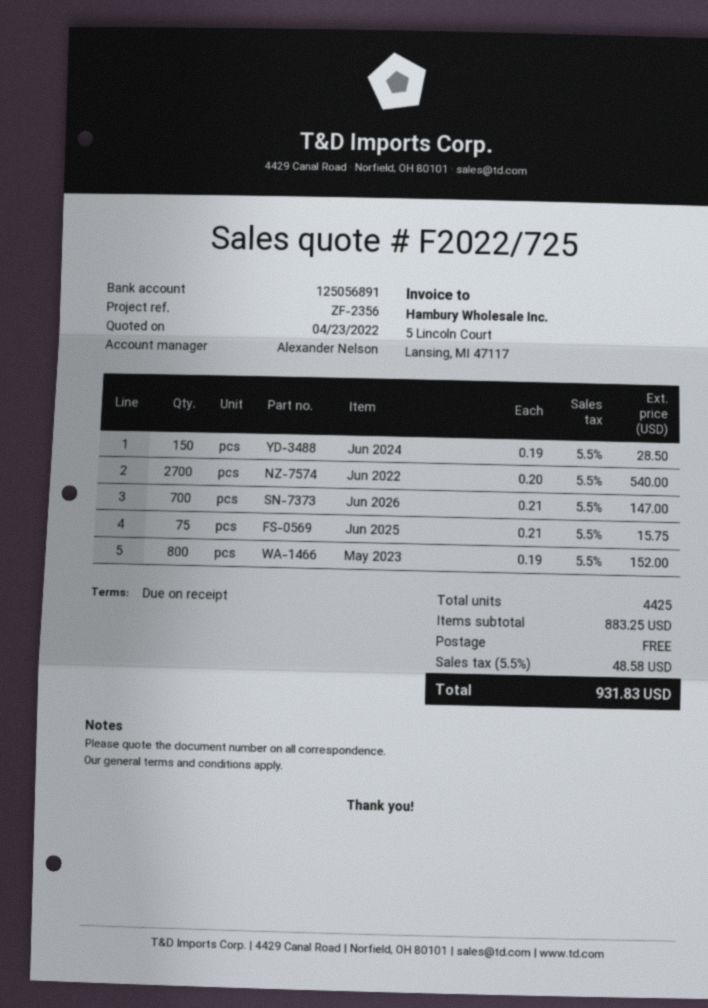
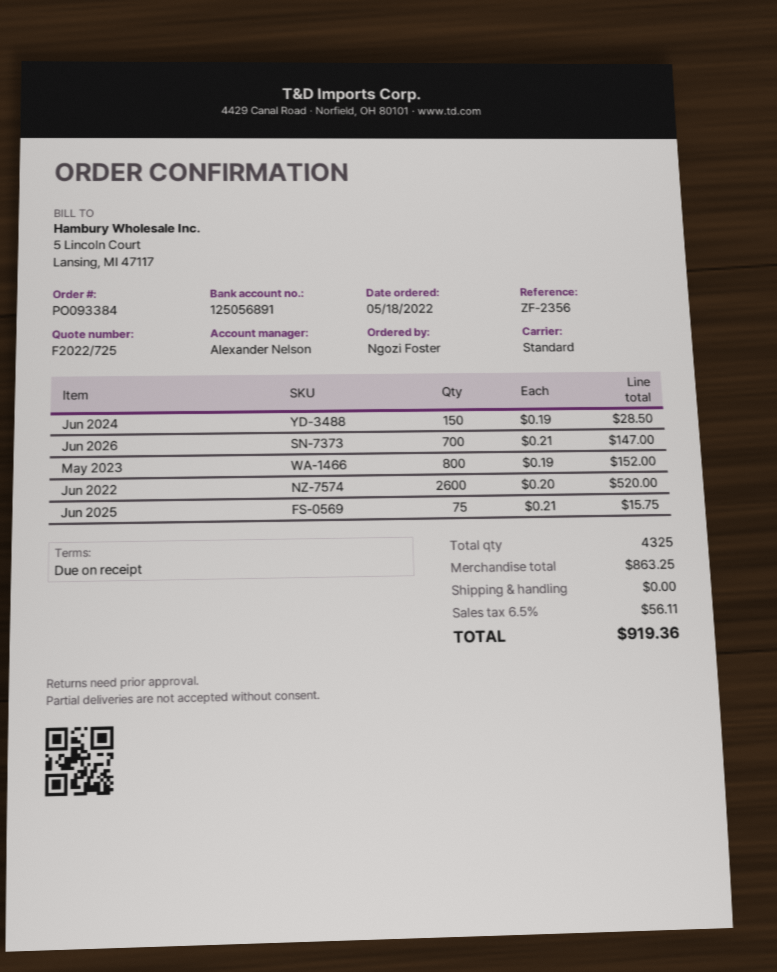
Jun 2022: 2700 x 0.20 = 540.00 -> 2600 x 0.20 = 520.00
total quantity: 4425 -> 4325
subtotal: 883.25 -> 863.25
tax: 5.5% = 48.58 -> 6.5% = 56.11
total: 931.83 -> 919.36

